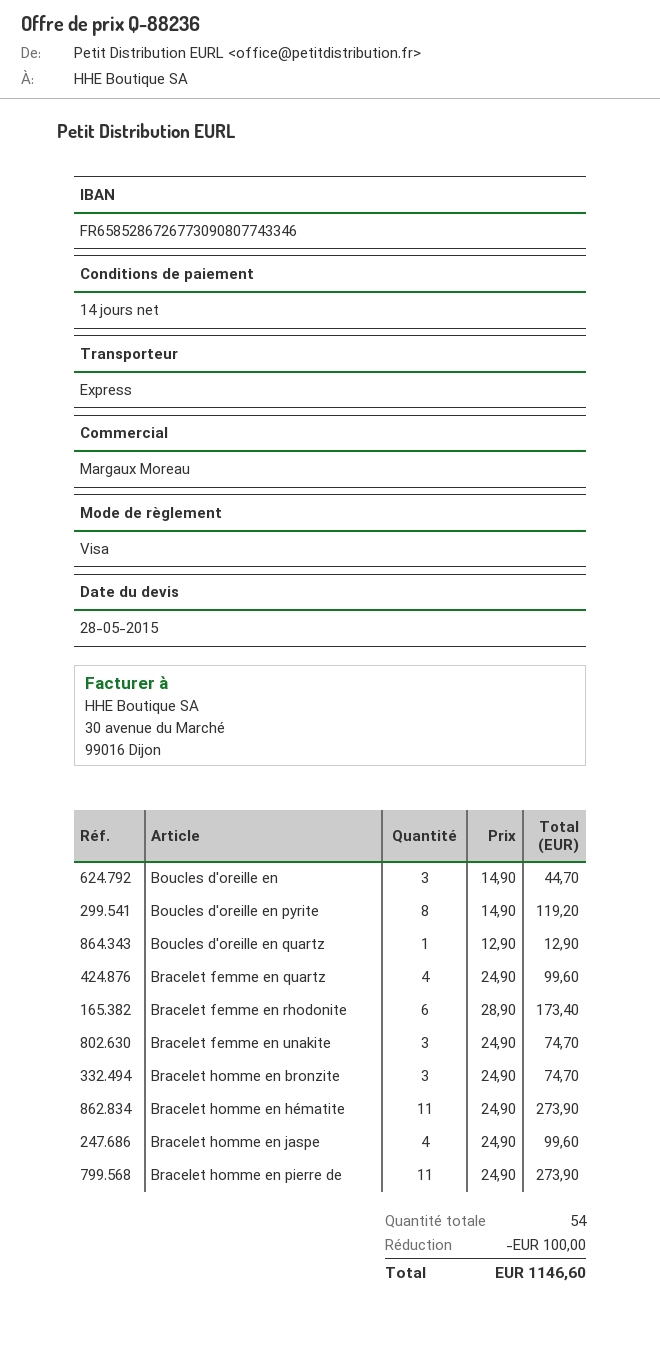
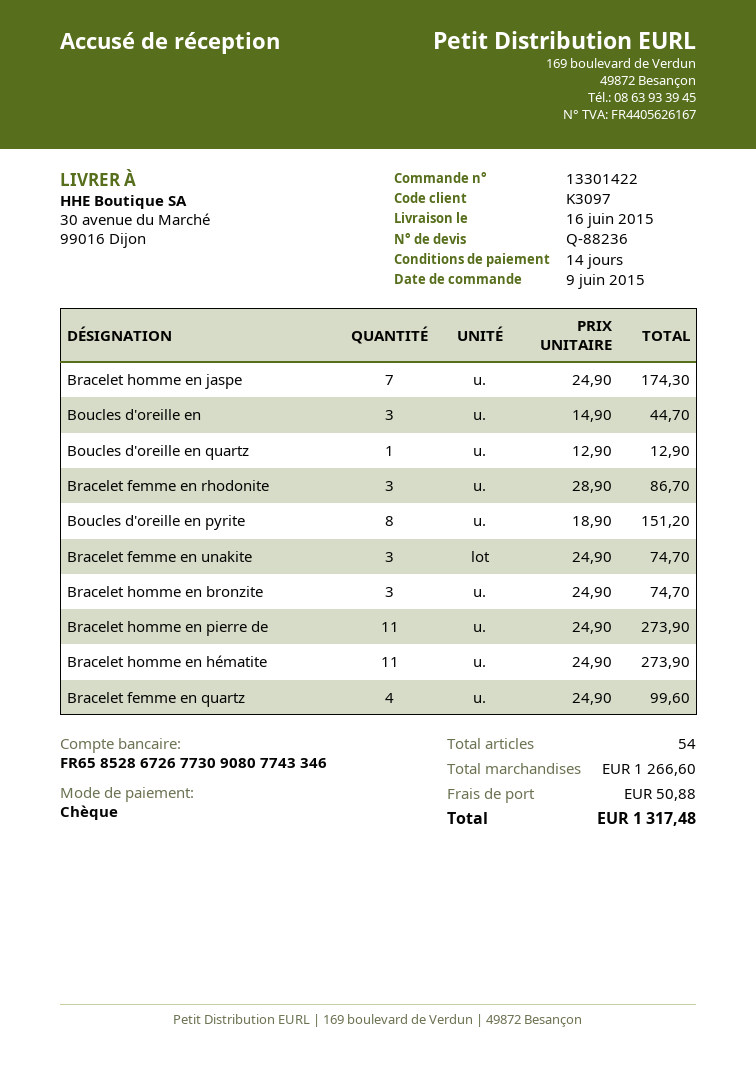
payment method: Visa -> cheque
Boucles d'oreille en pyrite: 8 x 14.90 = 119.20 -> 8 x 18.90 = 151.20
Bracelet femme en rhodonite: 6 x 28.90 = 173.40 -> 3 x 28.90 = 86.70
Bracelet homme en jaspe: 4 x 24.90 = 99.60 -> 7 x 24.90 = 174.30
discount: 100.00 -> none
shipping: none -> 50.88
total: 1146.60 -> 1317.48

